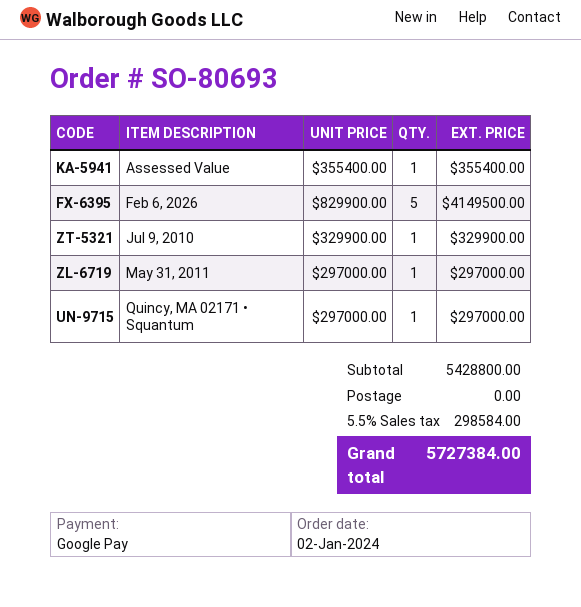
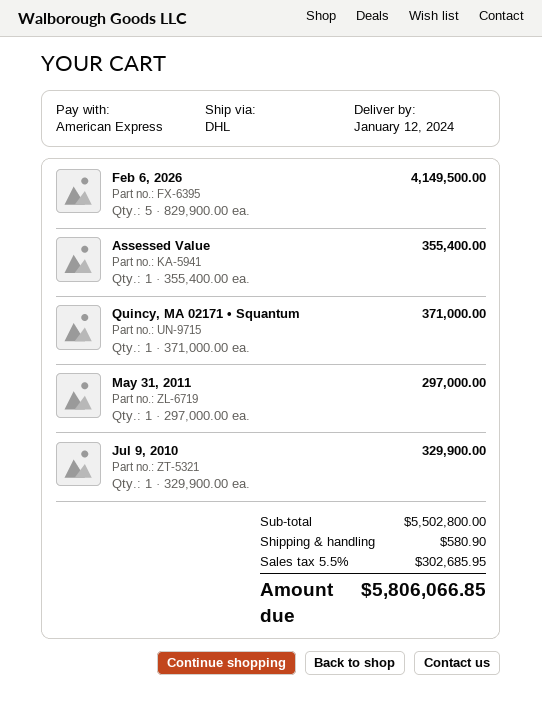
payment method: Google Pay -> American Express
Quincy, MA 02171 • Squantum: 1 x 297000.00 = 297000.00 -> 1 x 371000.00 = 371000.00
subtotal: 5428800.00 -> 5502800.00
shipping: 0.00 -> 580.90
tax: 5.5% = 298584.00 -> 5.5% = 302685.95
total: 5727384.00 -> 5806066.85

